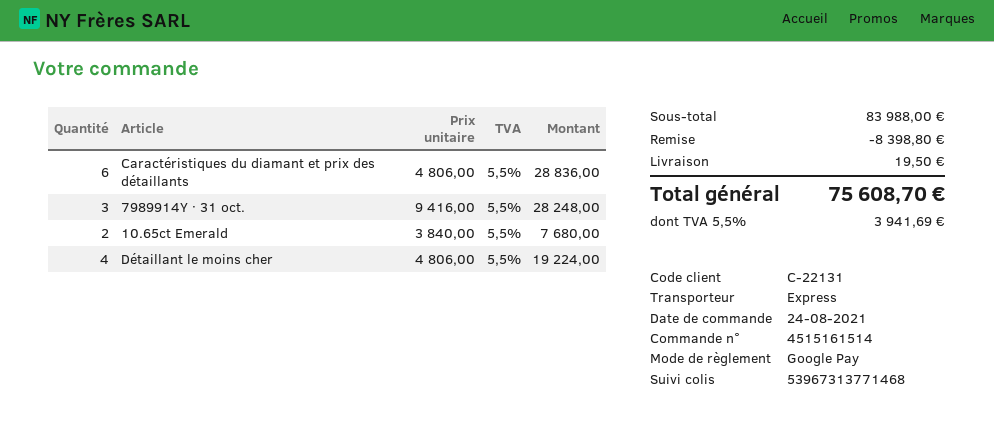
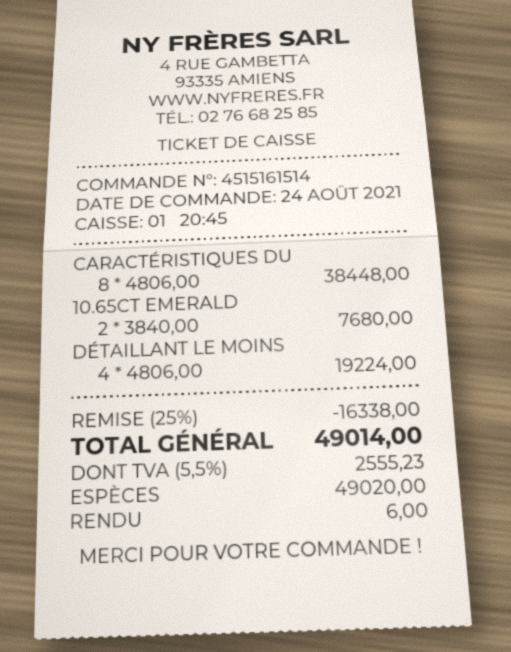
payment method: Google Pay -> cash
Caractéristiques du diamant et prix des détaillants: 6 x 4806.00 = 28836.00 -> 8 x 4806.00 = 38448.00
7989914Y · 31 oct.: 3 x 9416.00 = 28248.00 -> none
discount: 8398.80 -> 16338.00
shipping: 19.50 -> none
tax: 5.5% = 3941.69 -> 5.5% = 2555.23
total: 75608.70 -> 49014.00

